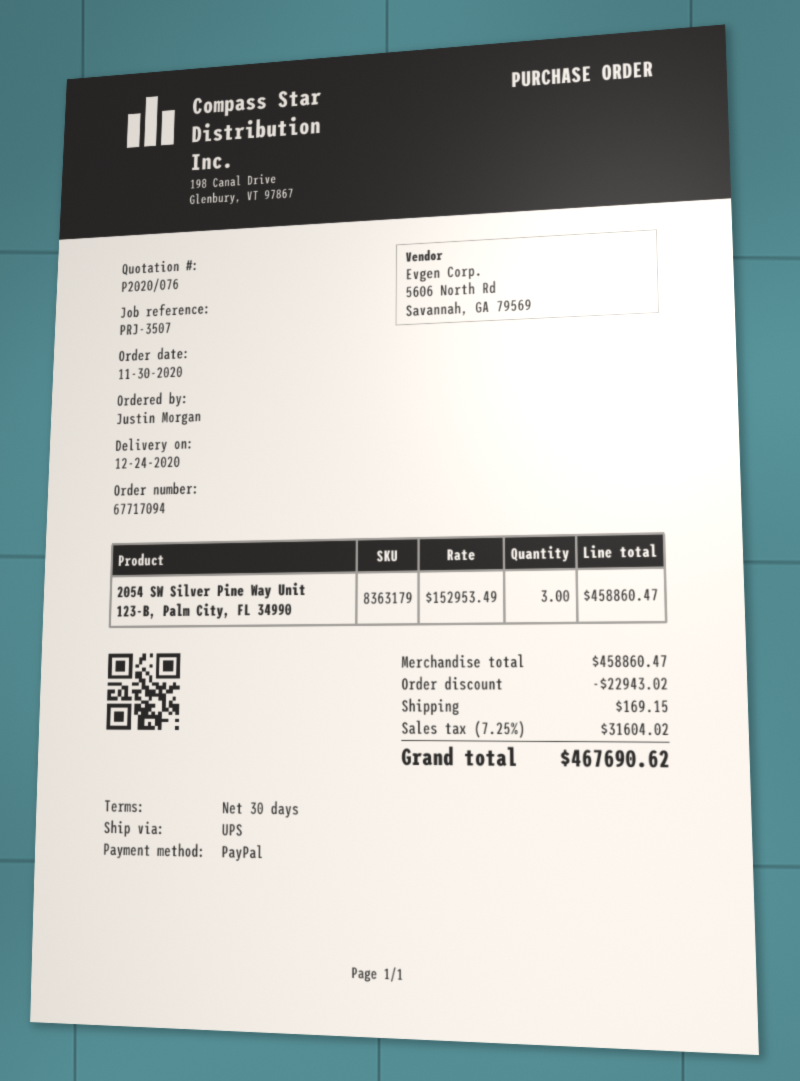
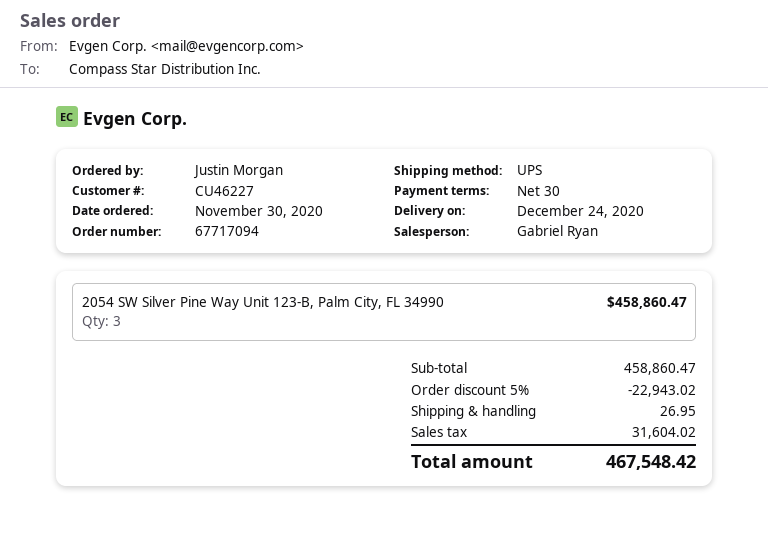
shipping: 169.15 -> 26.95
total: 467690.62 -> 467548.42

